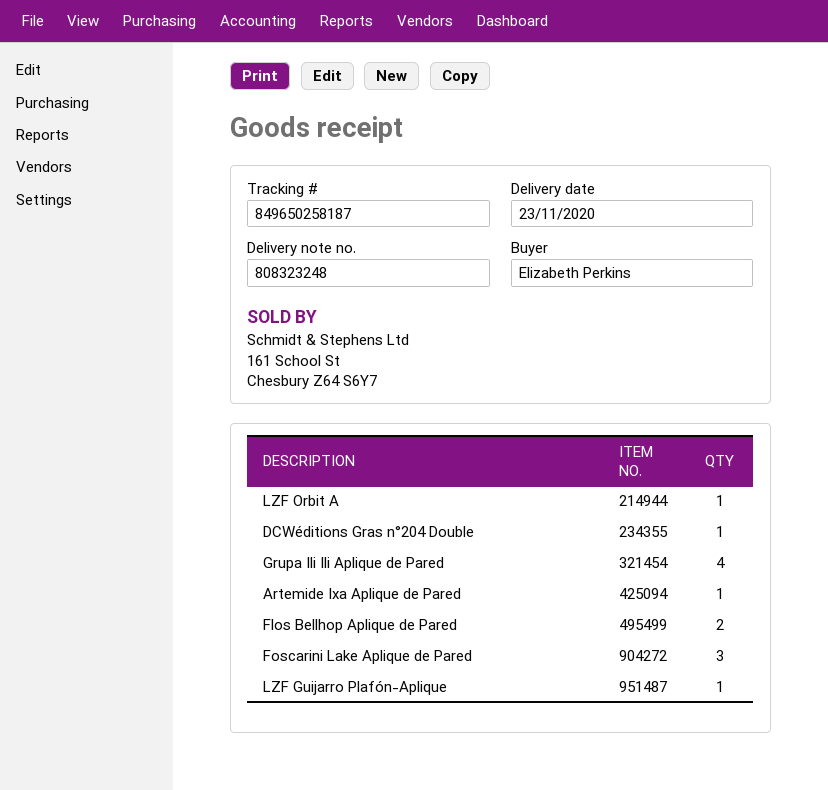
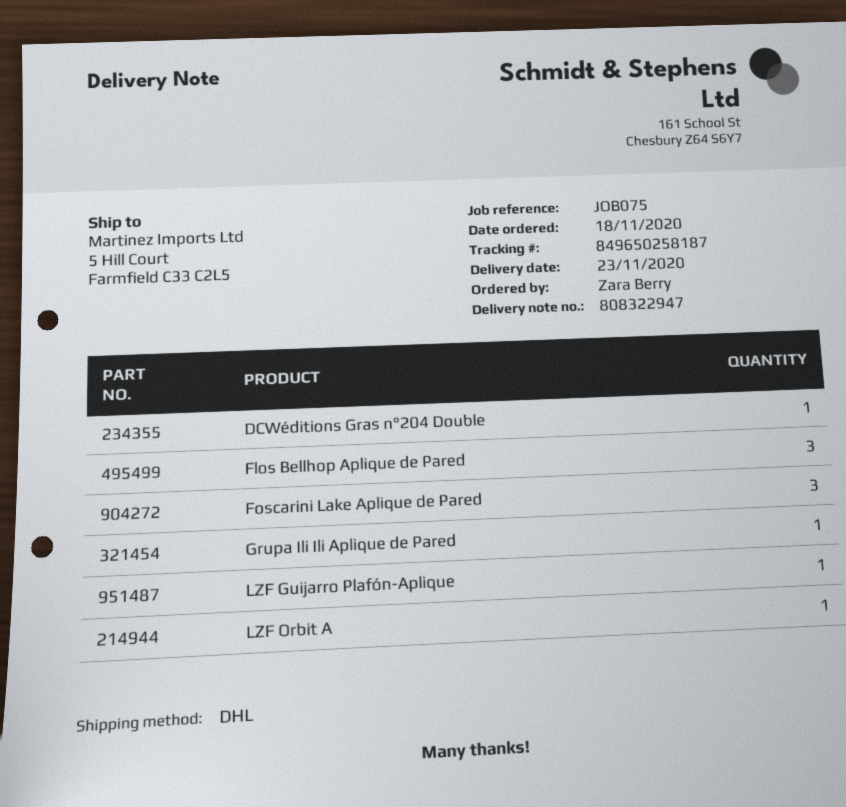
delivery note number: 808323248 -> 808322947
ordered by: Elizabeth Perkins -> Zara Berry
Grupa Ili Ili Aplique de Pared: 4 -> 1
Artemide Ixa Aplique de Pared: 1 -> none
Flos Bellhop Aplique de Pared: 2 -> 3

